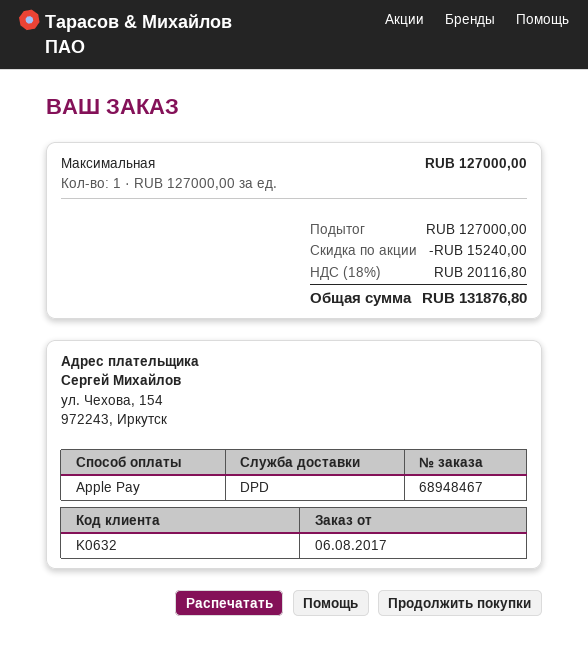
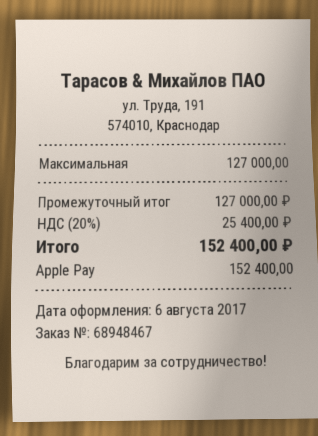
discount: 15240.00 -> none
tax: 18% = 20116.80 -> 20% = 25400.00
total: 131876.80 -> 152400.00

